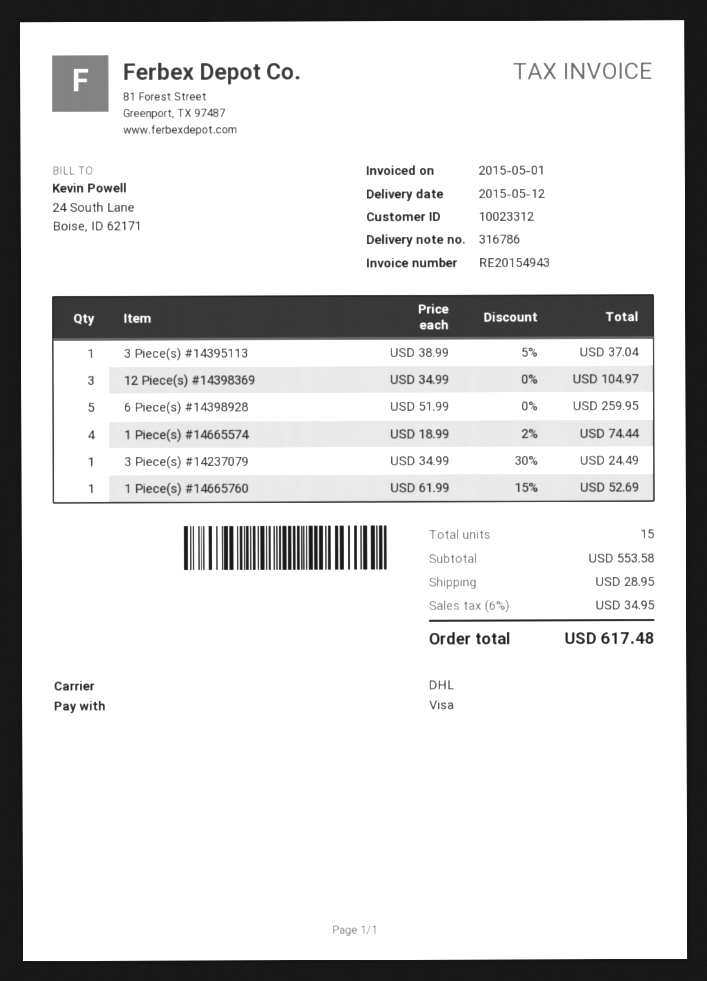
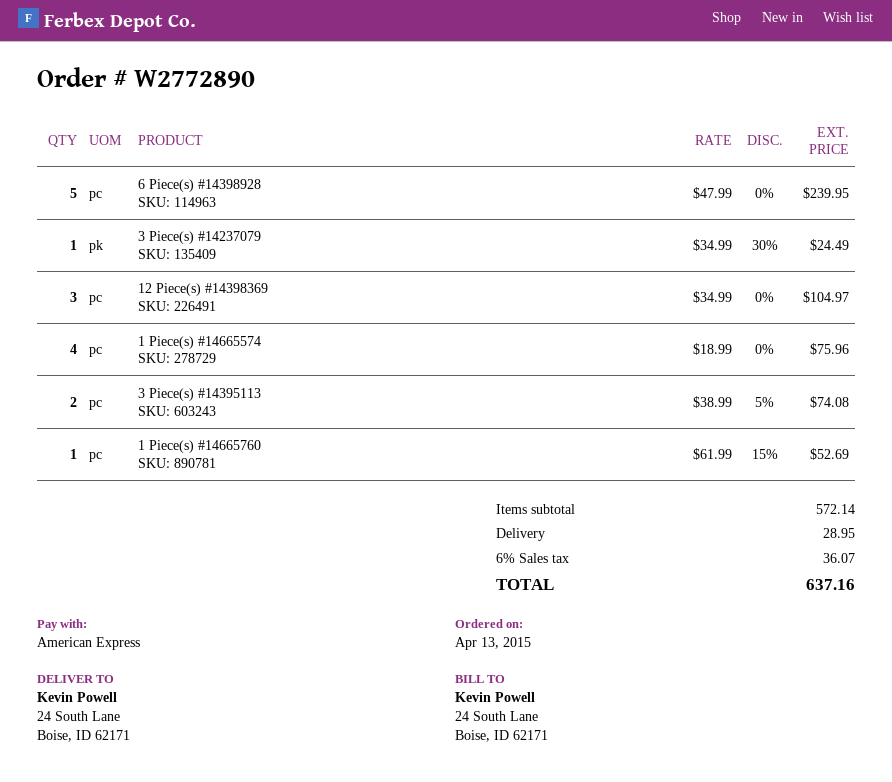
payment method: Visa -> American Express
3 Piece(s) #14395113: 1 x 38.99 - 5% = 37.04 -> 2 x 38.99 - 5% = 74.08
6 Piece(s) #14398928: 5 x 51.99 = 259.95 -> 5 x 47.99 = 239.95
1 Piece(s) #14665574: 4 x 18.99 - 2% = 74.44 -> 4 x 18.99 = 75.96
subtotal: 553.58 -> 572.14
tax: 6% = 34.95 -> 6% = 36.07
total: 617.48 -> 637.16

